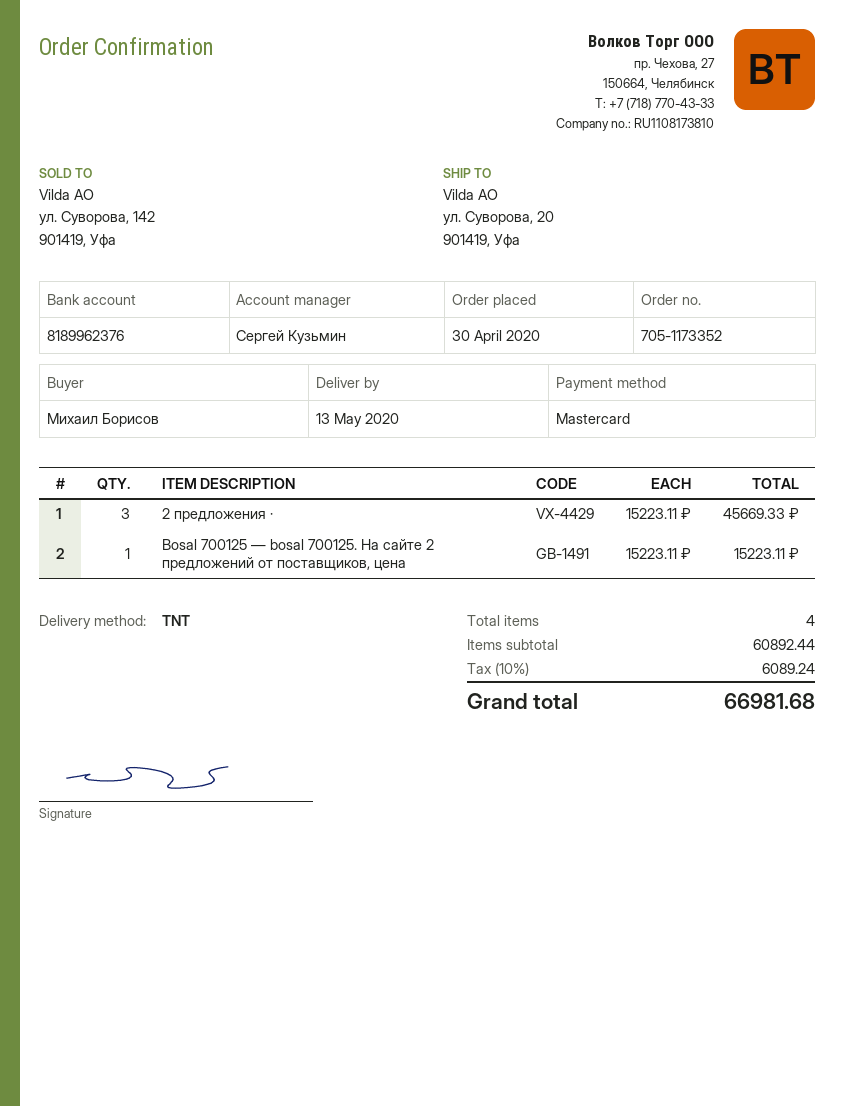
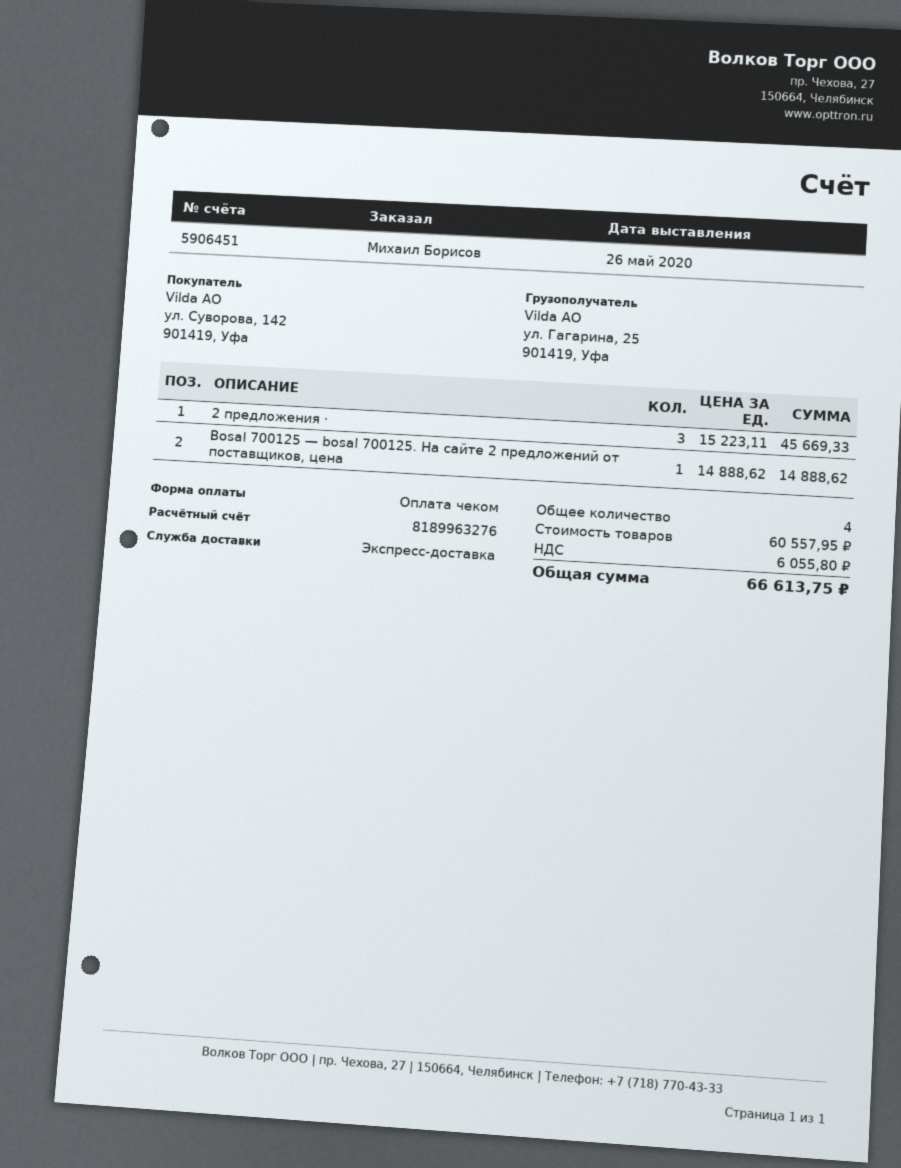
payment method: Mastercard -> cheque
bank account: 8189962376 -> 8189963276
shipping method: TNT -> express
ship to: ул. Суворова, 20, 901419, Уфа -> ул. Гагарина, 25, 901419, Уфа
Bosal 700125 — bosal 700125. На сайте 2 предложений от поставщиков, цена: 1 x 15223.11 = 15223.11 -> 1 x 14888.62 = 14888.62
subtotal: 60892.44 -> 60557.95
tax: 6089.24 -> 6055.80
total: 66981.68 -> 66613.75

